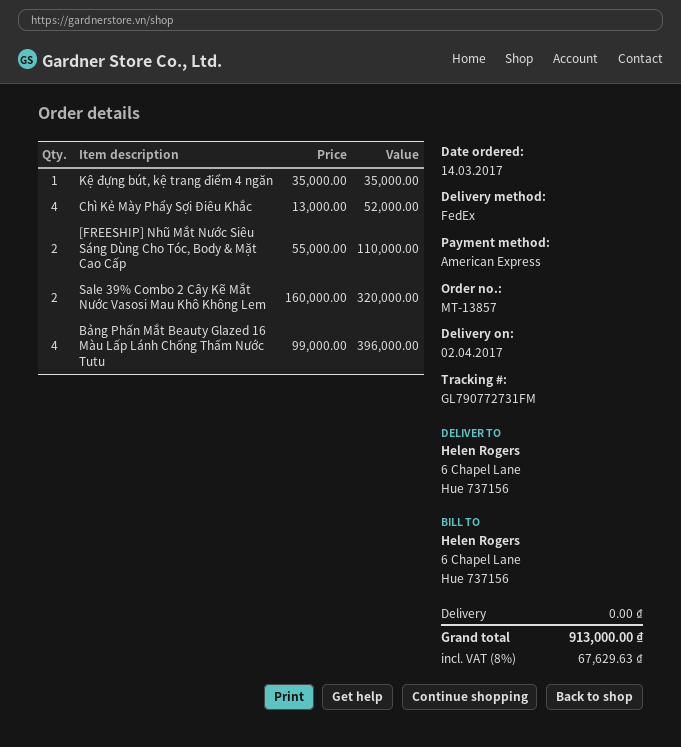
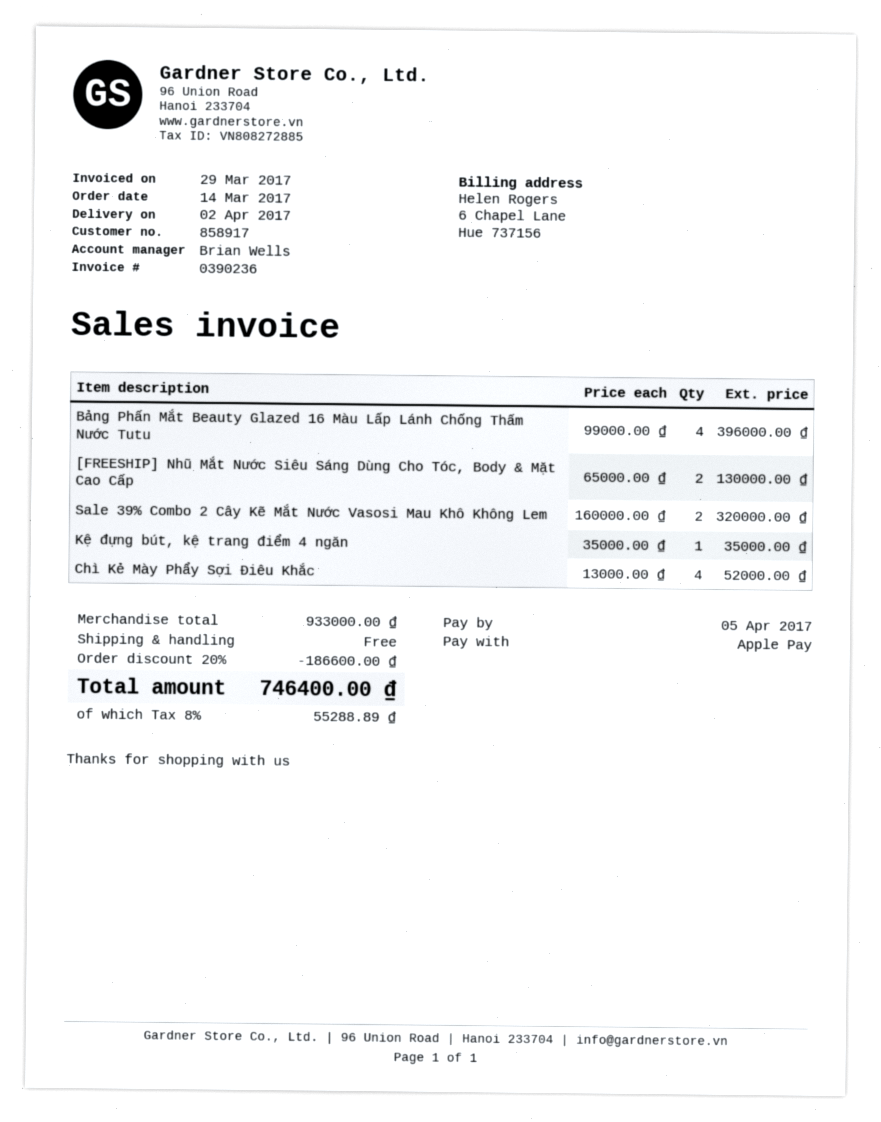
payment method: American Express -> Apple Pay
[FREESHIP] Nhũ Mắt Nước Siêu Sáng Dùng Cho Tóc, Body & Mặt Cao Cấp: 2 x 55000.00 = 110000.00 -> 2 x 65000.00 = 130000.00
discount: none -> 20% = 186600.00
tax: 8% = 67629.63 -> 8% = 55288.89
total: 913000.00 -> 746400.00

